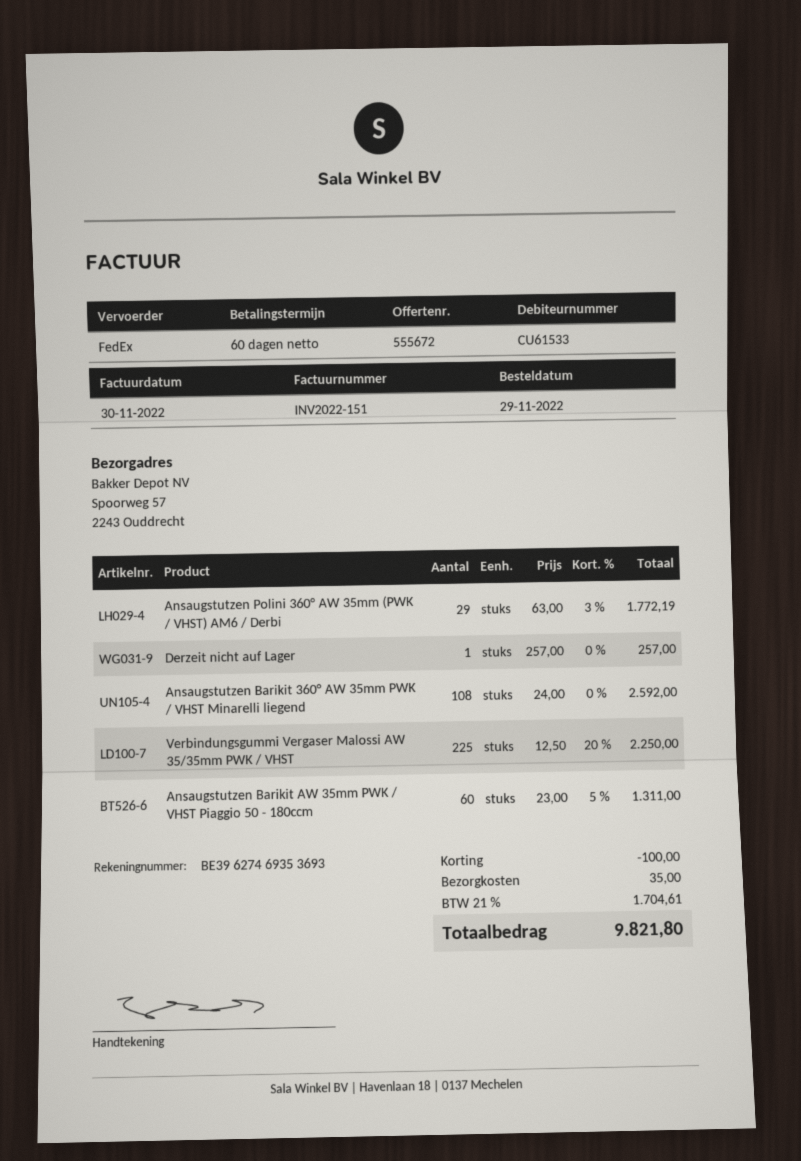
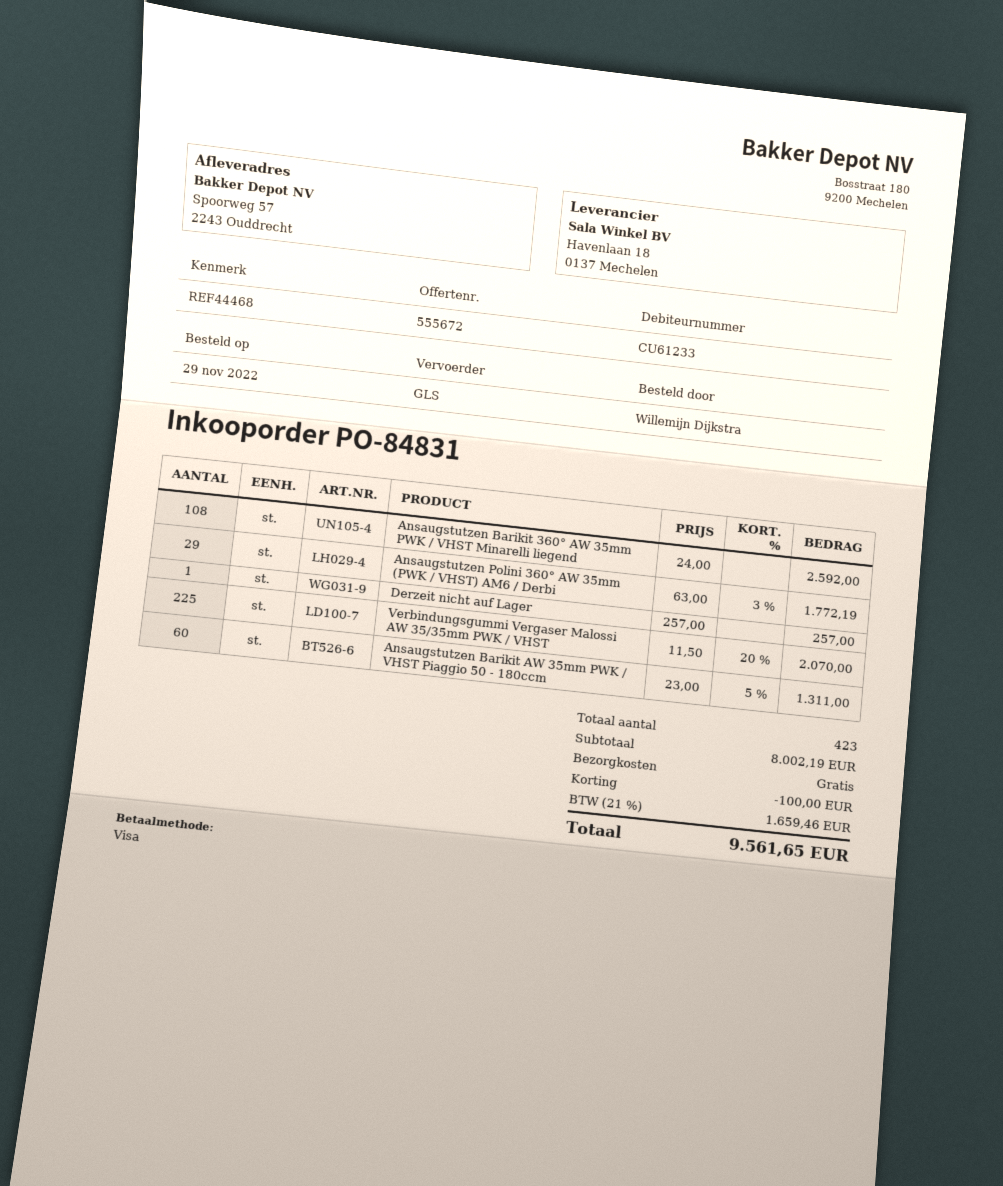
customer number: CU61533 -> CU61233
shipping method: FedEx -> GLS
Verbindungsgummi Vergaser Malossi AW 35/35mm PWK / VHST: 225 x 12.50 - 20% = 2250.00 -> 225 x 11.50 - 20% = 2070.00
shipping: 35.00 -> 0.00
tax: 21% = 1704.61 -> 21% = 1659.46
total: 9821.80 -> 9561.65

